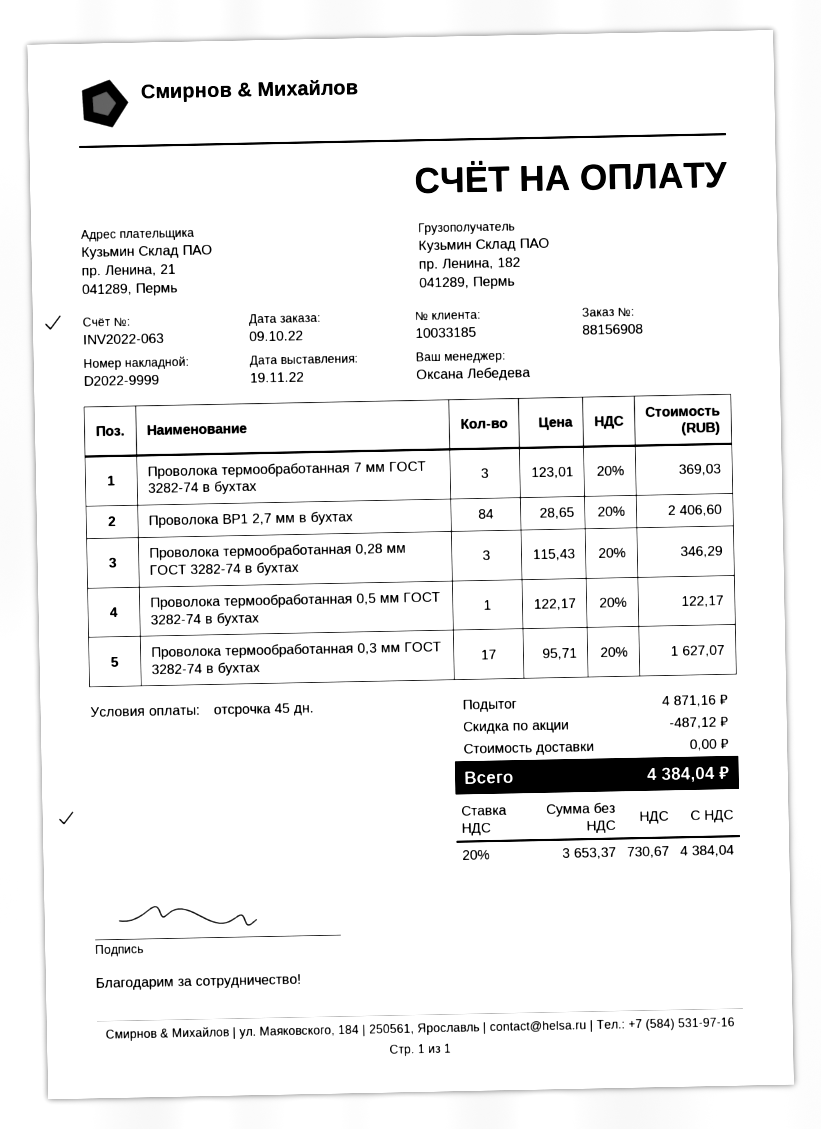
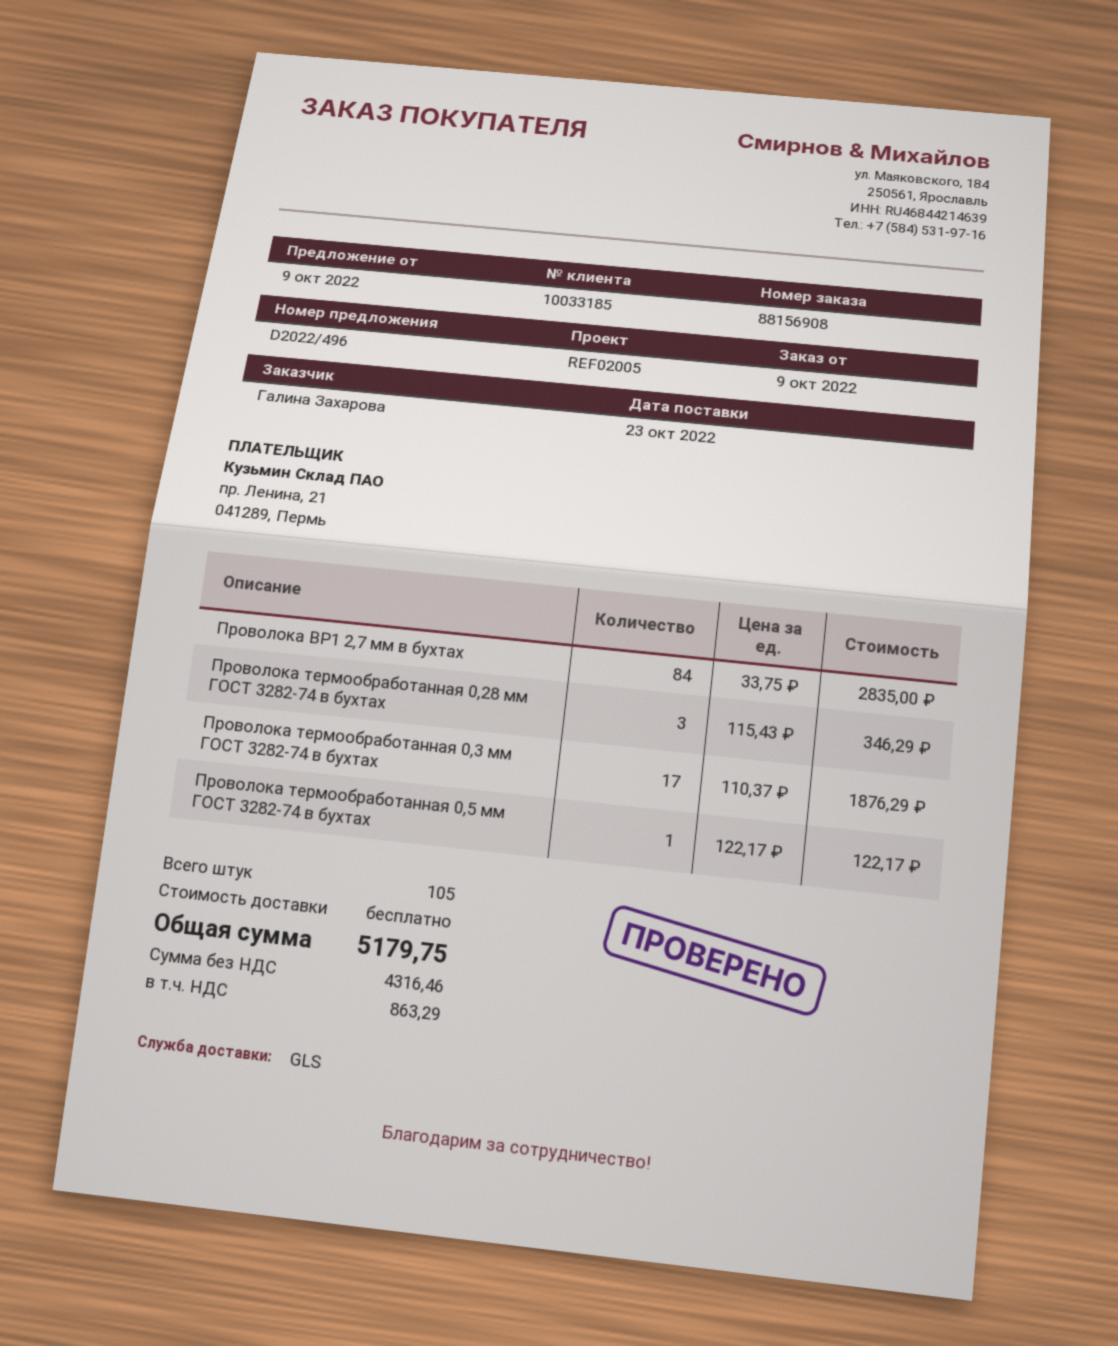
Проволока термообработанная 7 мм ГОСТ 3282-74 в бухтах: 3 x 123.01 = 369.03 -> none
Проволока ВР1 2,7 мм в бухтах: 84 x 28.65 = 2406.60 -> 84 x 33.75 = 2835.00
Проволока термообработанная 0,3 мм ГОСТ 3282-74 в бухтах: 17 x 95.71 = 1627.07 -> 17 x 110.37 = 1876.29
discount: 487.12 -> none
net: 3653.37 -> 4316.46
tax: 730.67 -> 863.29
total: 4384.04 -> 5179.75

